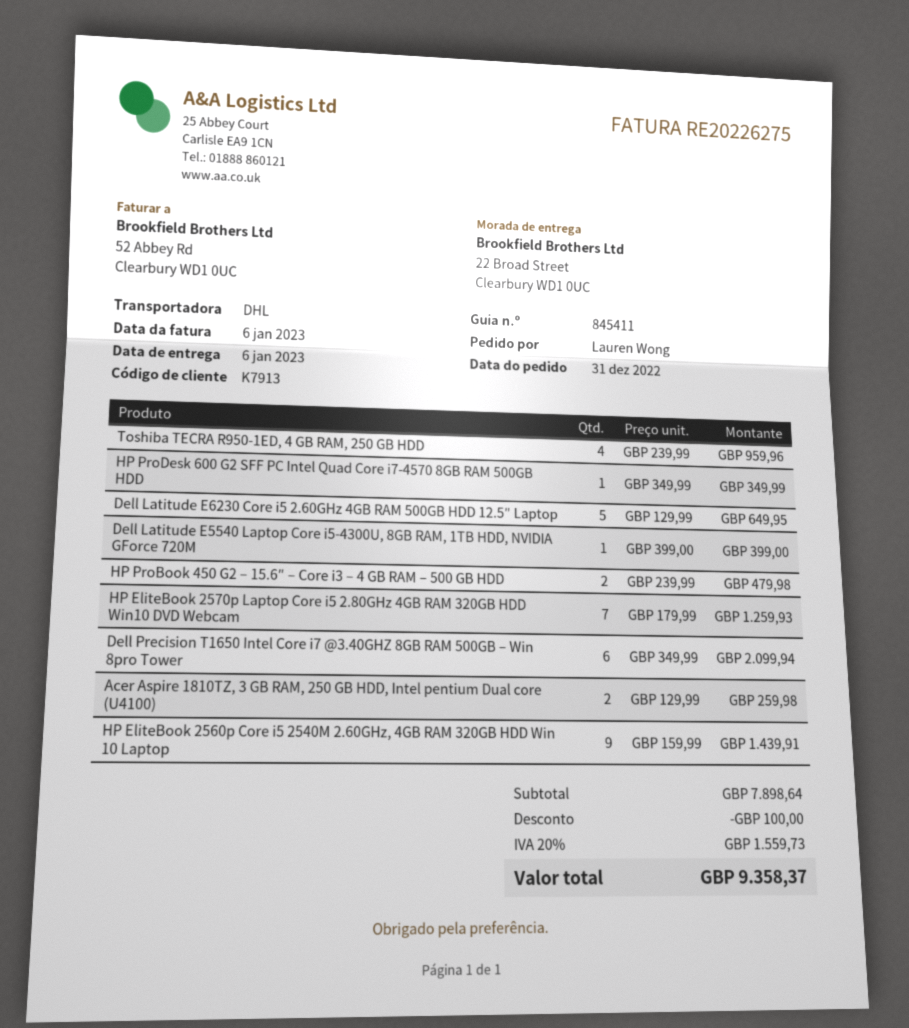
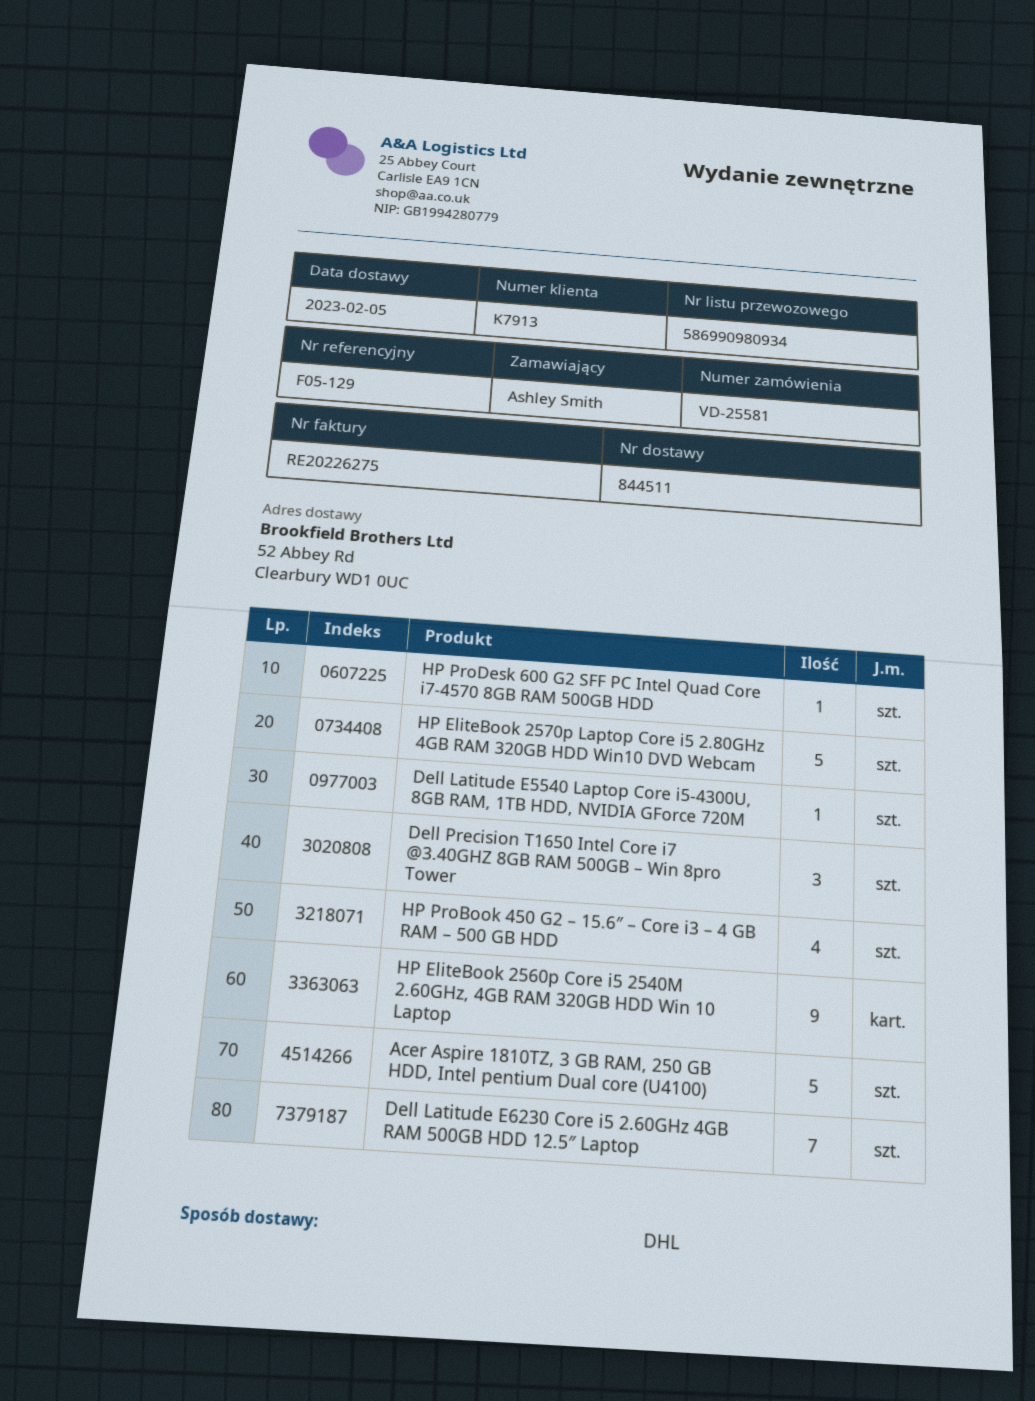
delivery note number: 845411 -> 844511
delivery date: 2023-01-06 -> 2023-02-05
ordered by: Lauren Wong -> Ashley Smith
ship to: 22 Broad Street, Clearbury WD1 0UC -> 52 Abbey Rd, Clearbury WD1 0UC
Toshiba TECRA R950-1ED, 4 GB RAM, 250 GB HDD: 4 -> none
Dell Latitude E6230 Core i5 2.60GHz 4GB RAM 500GB HDD 12.5″ Laptop: 5 -> 7
HP ProBook 450 G2 – 15.6″ – Core i3 – 4 GB RAM – 500 GB HDD: 2 -> 4
HP EliteBook 2570p Laptop Core i5 2.80GHz 4GB RAM 320GB HDD Win10 DVD Webcam: 7 -> 5
Dell Precision T1650 Intel Core i7 @3.40GHZ 8GB RAM 500GB – Win 8pro Tower: 6 -> 3
Acer Aspire 1810TZ, 3 GB RAM, 250 GB HDD, Intel pentium Dual core (U4100): 2 -> 5

